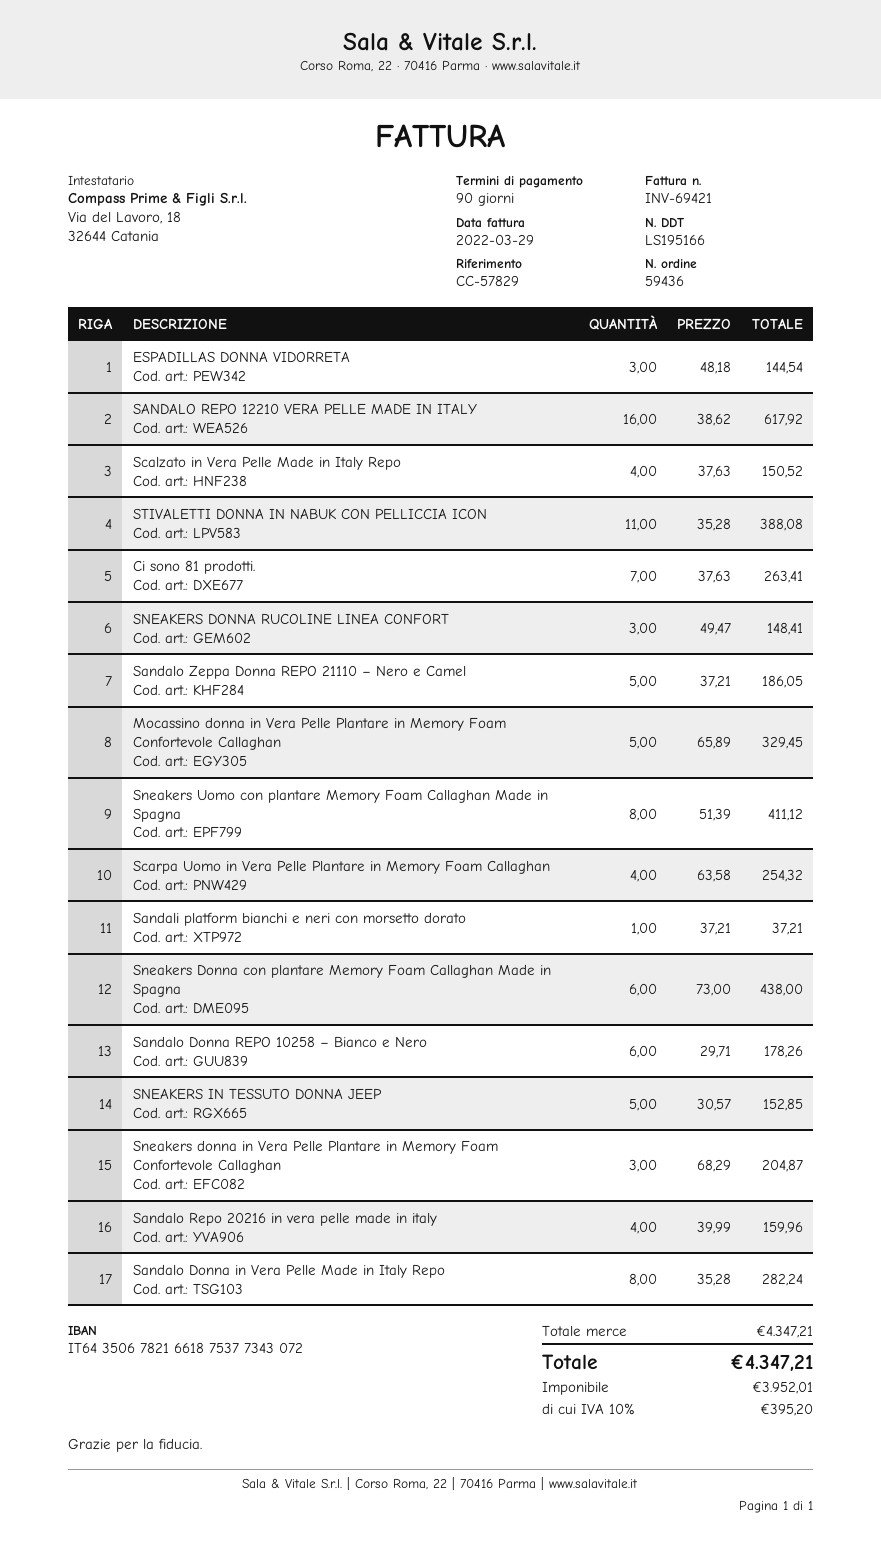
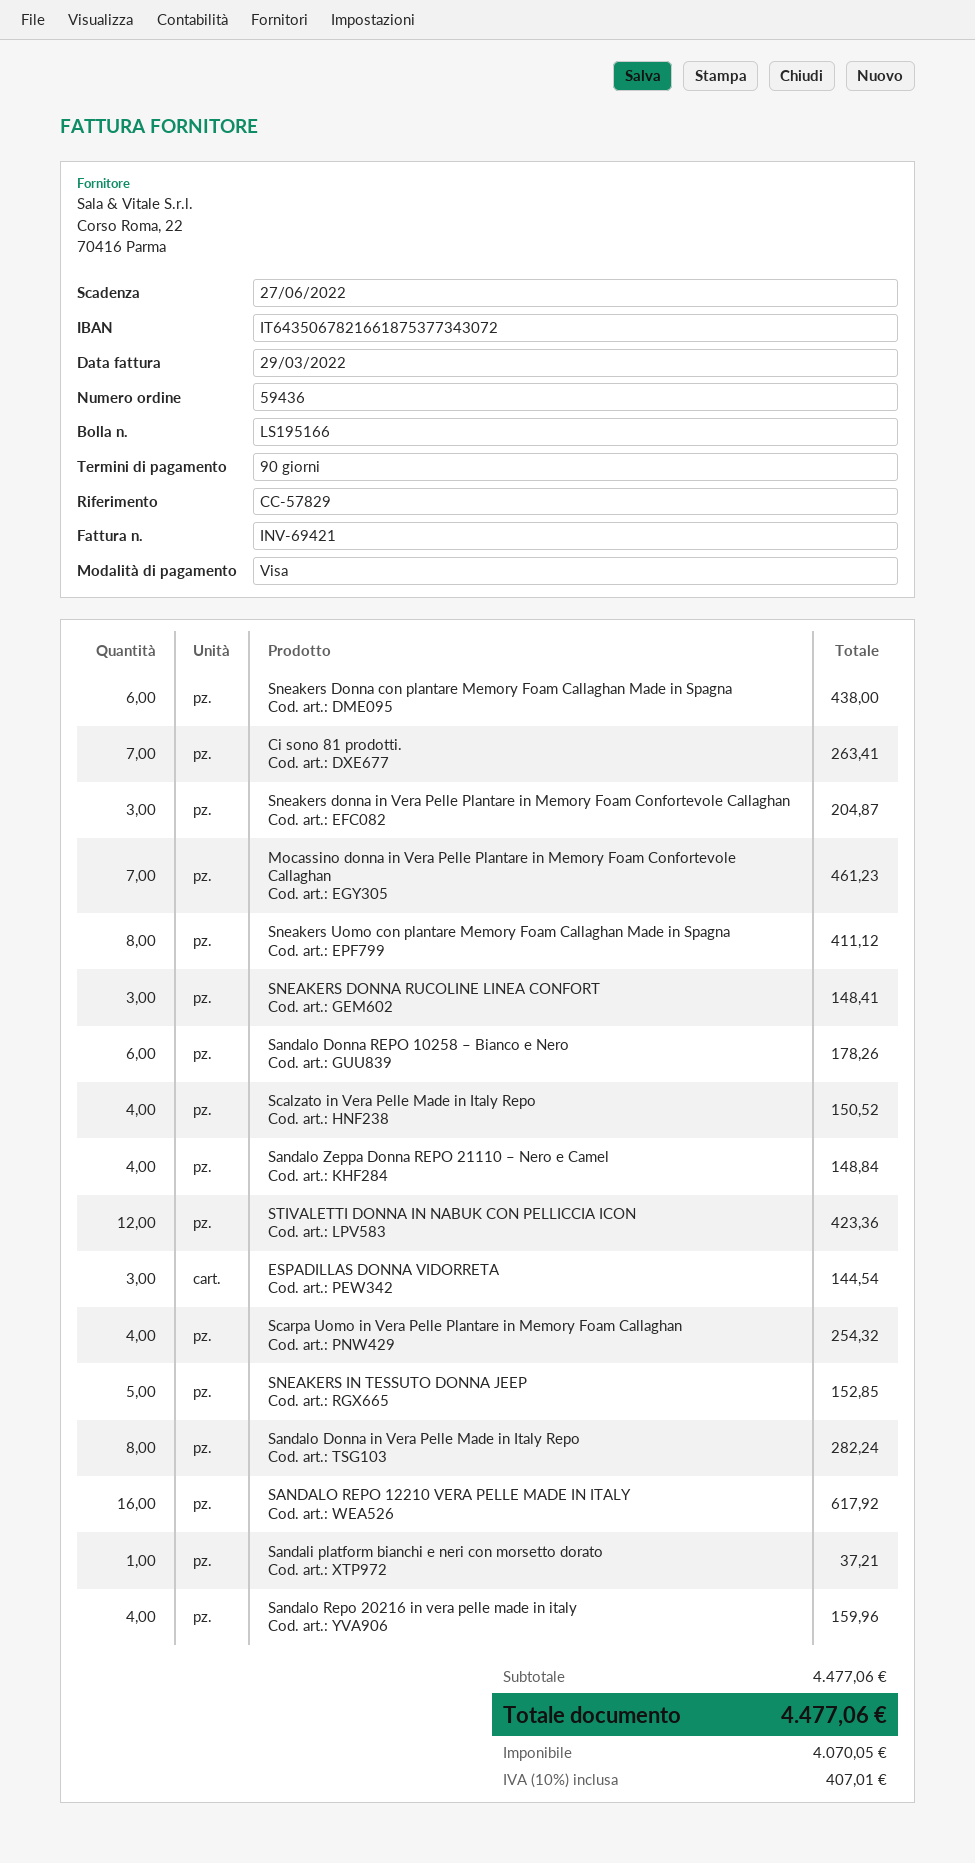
STIVALETTI DONNA IN NABUK CON PELLICCIA ICON: 11 for 388.08 -> 12 for 423.36
Sandalo Zeppa Donna REPO 21110 – Nero e Camel: 5 for 186.05 -> 4 for 148.84
Mocassino donna in Vera Pelle Plantare in Memory Foam Confortevole Callaghan: 5 for 329.45 -> 7 for 461.23
subtotal: 4347.21 -> 4477.06
net: 3952.01 -> 4070.05
tax: 10% = 395.20 -> 10% = 407.01
total: 4347.21 -> 4477.06

